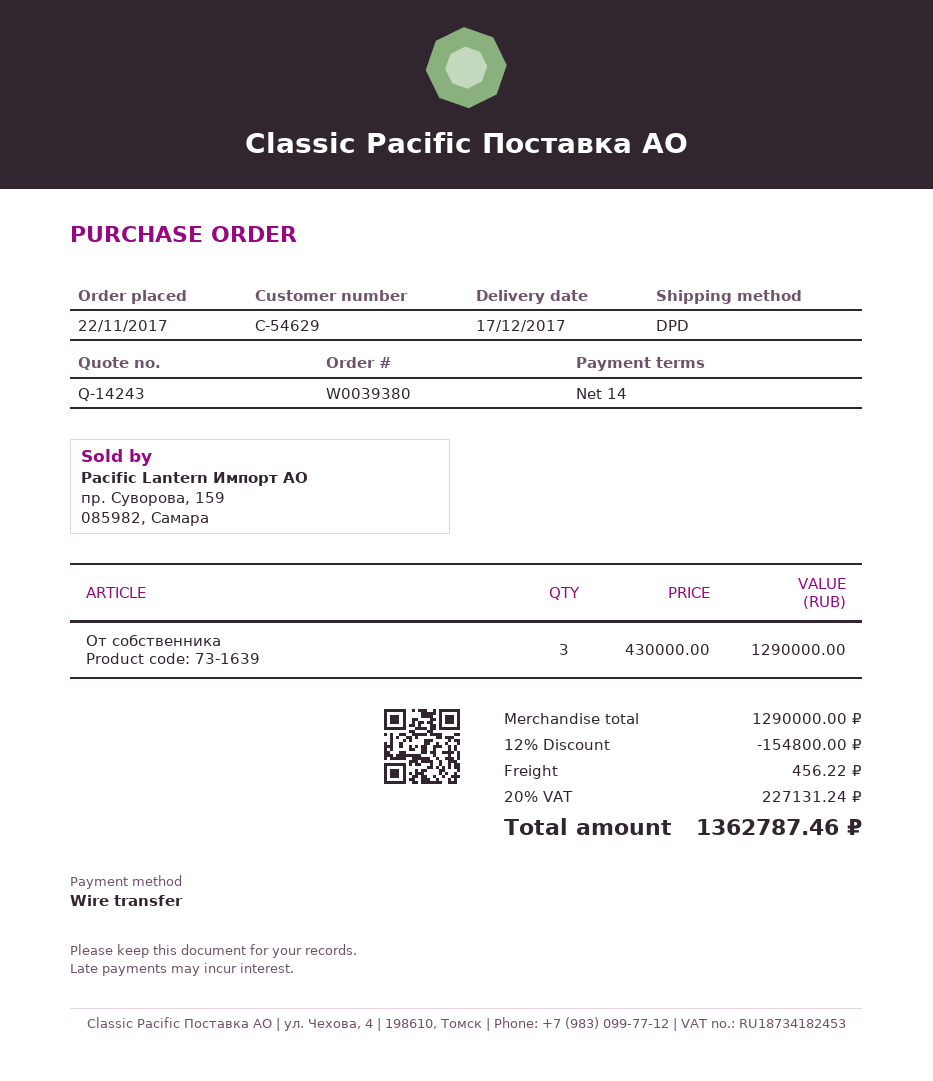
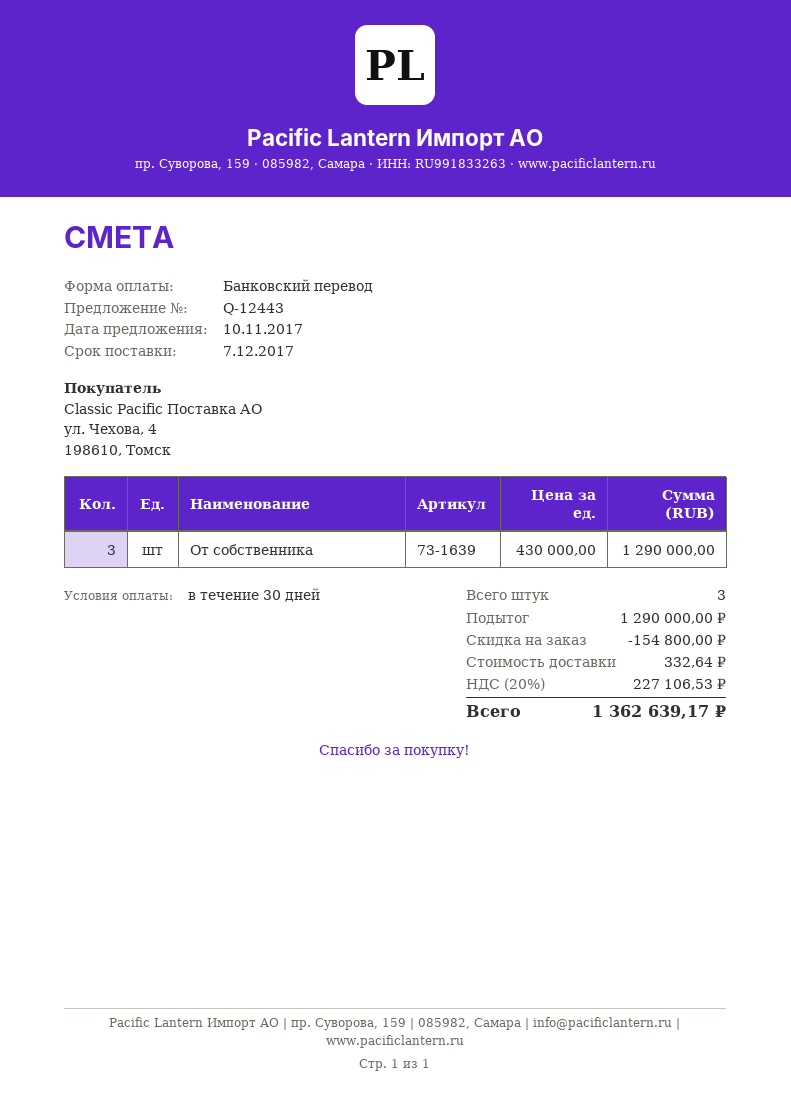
quote number: Q-14243 -> Q-12443
delivery date: 2017-12-17 -> 2017-12-07
payment terms: 14 days -> 30 days
shipping: 456.22 -> 332.64
tax: 20% = 227131.24 -> 20% = 227106.53
total: 1362787.46 -> 1362639.17

